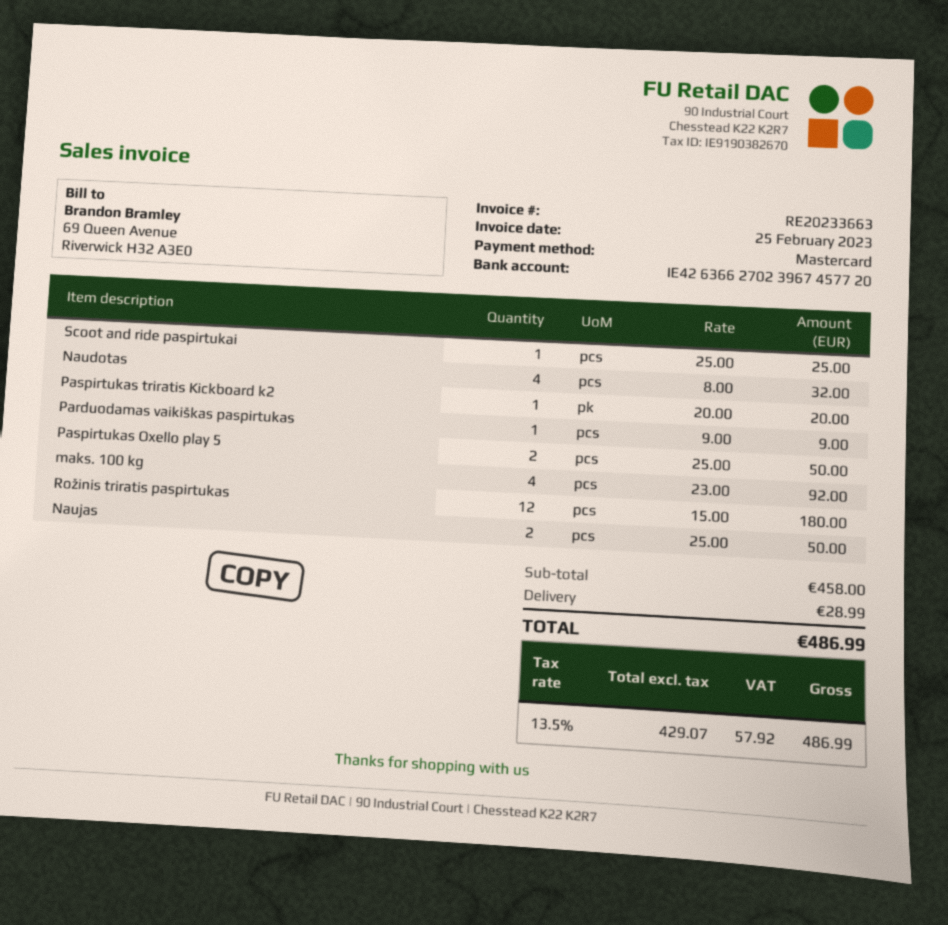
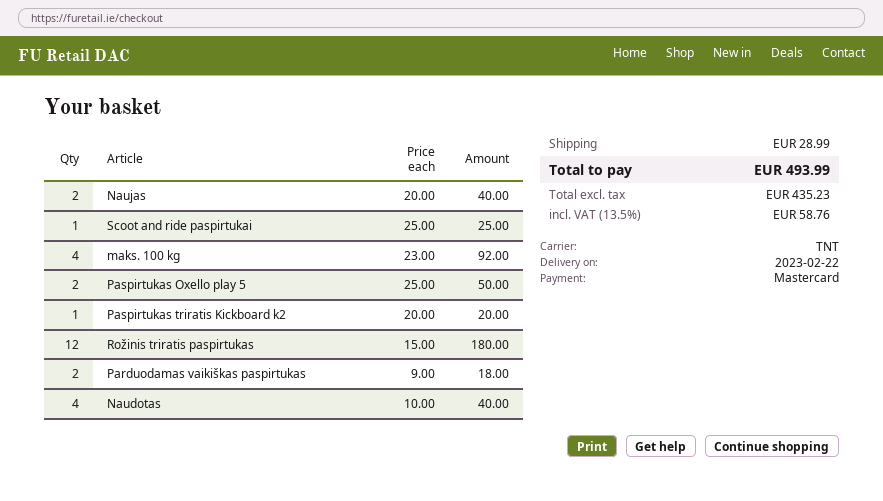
Naudotas: 4 x 8.00 = 32.00 -> 4 x 10.00 = 40.00
Parduodamas vaikiškas paspirtukas: 1 x 9.00 = 9.00 -> 2 x 9.00 = 18.00
Naujas: 2 x 25.00 = 50.00 -> 2 x 20.00 = 40.00
net: 429.07 -> 435.23
tax: 13.5% = 57.92 -> 13.5% = 58.76
total: 486.99 -> 493.99

